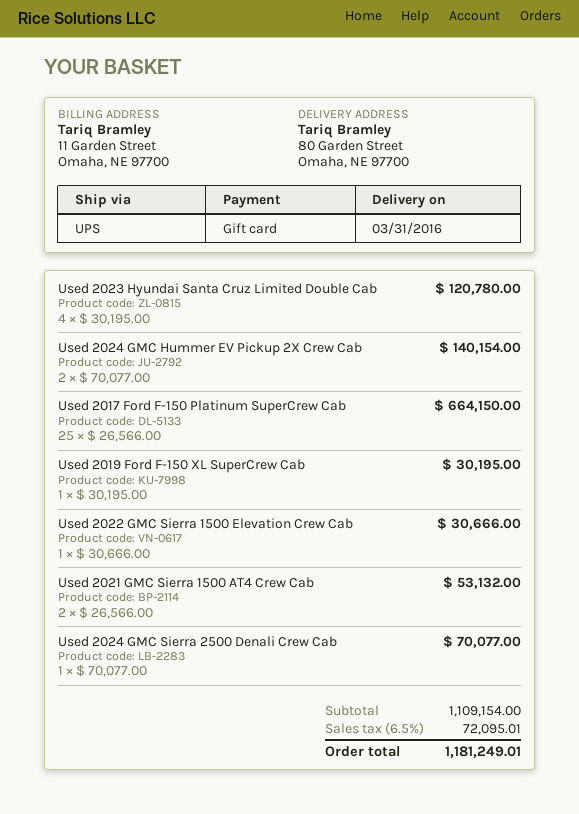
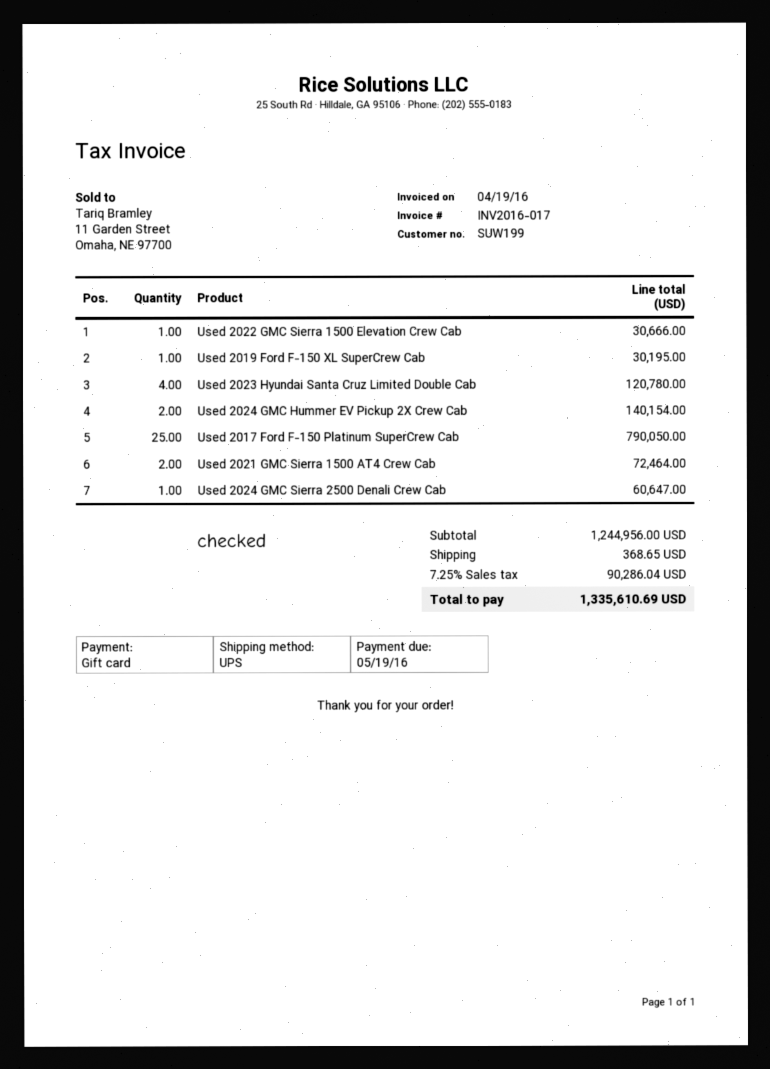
Used 2017 Ford F-150 Platinum SuperCrew Cab: 25 for 664150.00 -> 25 for 790050.00
Used 2021 GMC Sierra 1500 AT4 Crew Cab: 2 for 53132.00 -> 2 for 72464.00
Used 2024 GMC Sierra 2500 Denali Crew Cab: 1 for 70077.00 -> 1 for 60647.00
subtotal: 1109154.00 -> 1244956.00
shipping: none -> 368.65
tax: 6.5% = 72095.01 -> 7.25% = 90286.04
total: 1181249.01 -> 1335610.69

